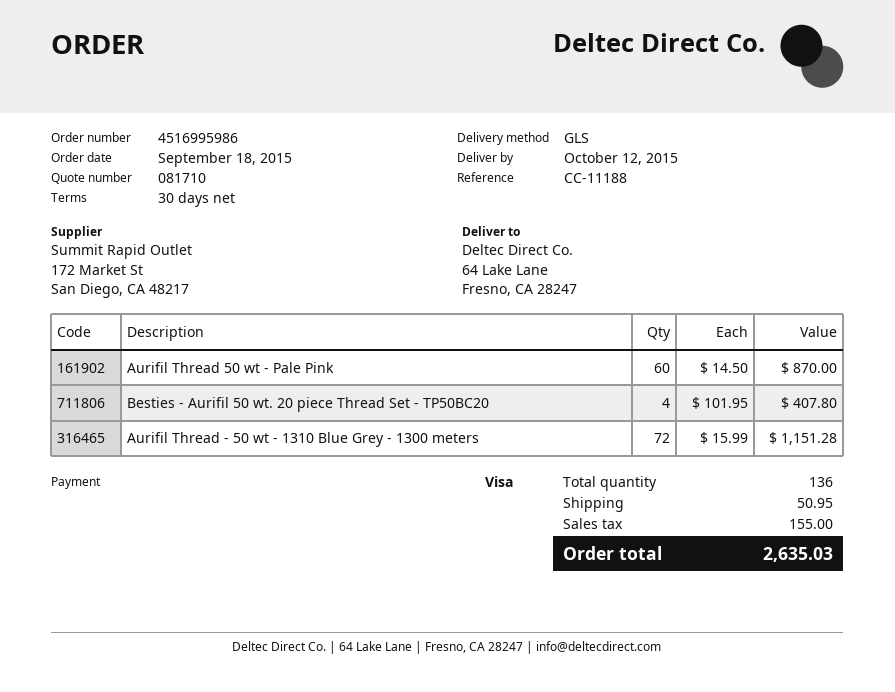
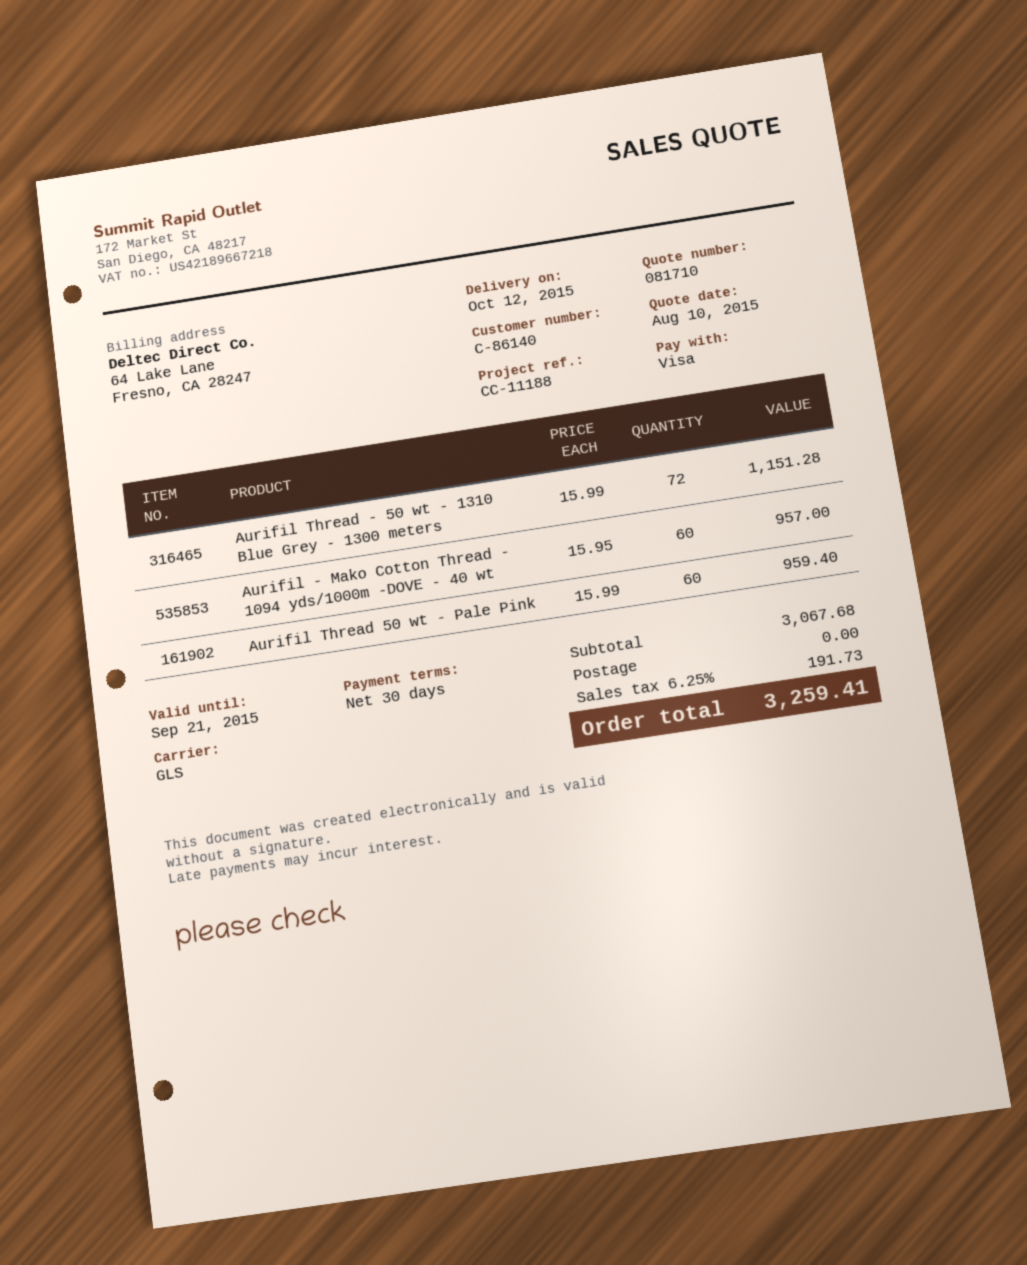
Aurifil Thread 50 wt - Pale Pink: 60 x 14.50 = 870.00 -> 60 x 15.99 = 959.40
Besties - Aurifil 50 wt. 20 piece Thread Set - TP50BC20: 4 x 101.95 = 407.80 -> none
Aurifil - Mako Cotton Thread - 1094 yds/1000m -DOVE - 40 wt: none -> 60 x 15.95 = 957.00
shipping: 50.95 -> 0.00
tax: 155.00 -> 191.73
total: 2635.03 -> 3259.41

